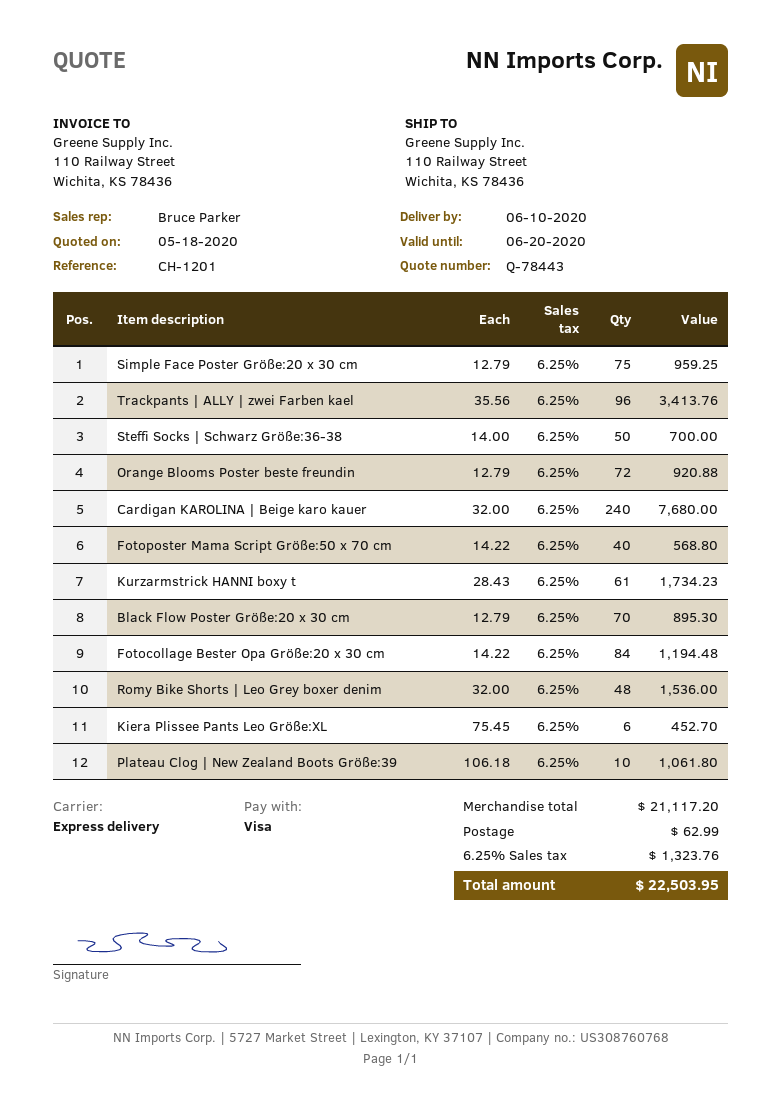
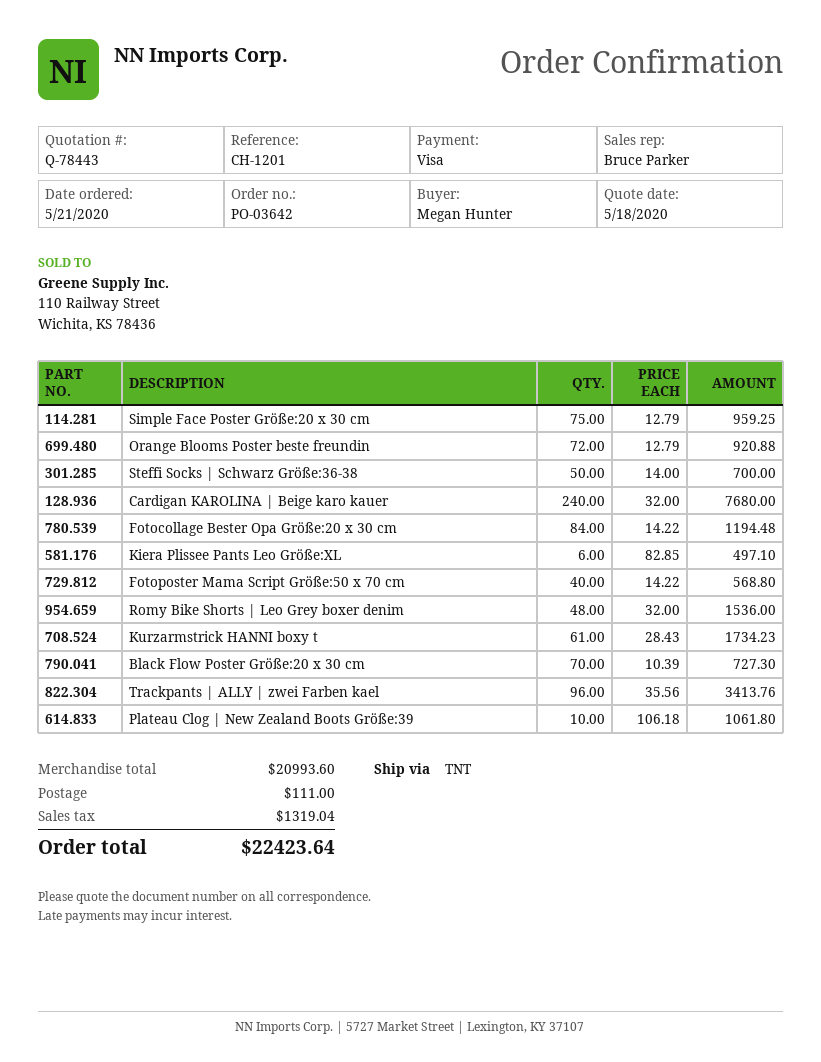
shipping method: express -> TNT
Black Flow Poster Größe:20 x 30 cm: 70 x 12.79 = 895.30 -> 70 x 10.39 = 727.30
Kiera Plissee Pants Leo Größe:XL: 6 x 75.45 = 452.70 -> 6 x 82.85 = 497.10
subtotal: 21117.20 -> 20993.60
shipping: 62.99 -> 111.00
tax: 1323.76 -> 1319.04
total: 22503.95 -> 22423.64

